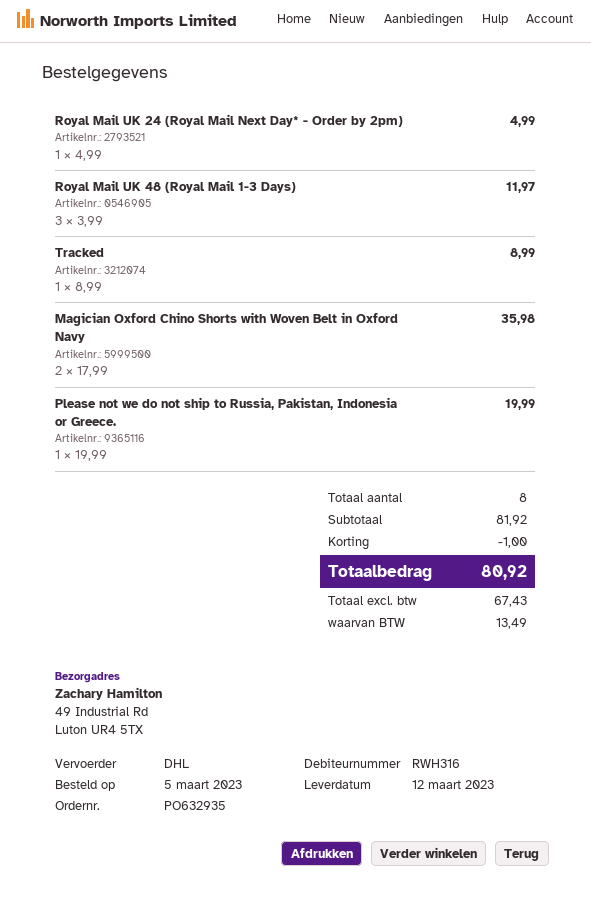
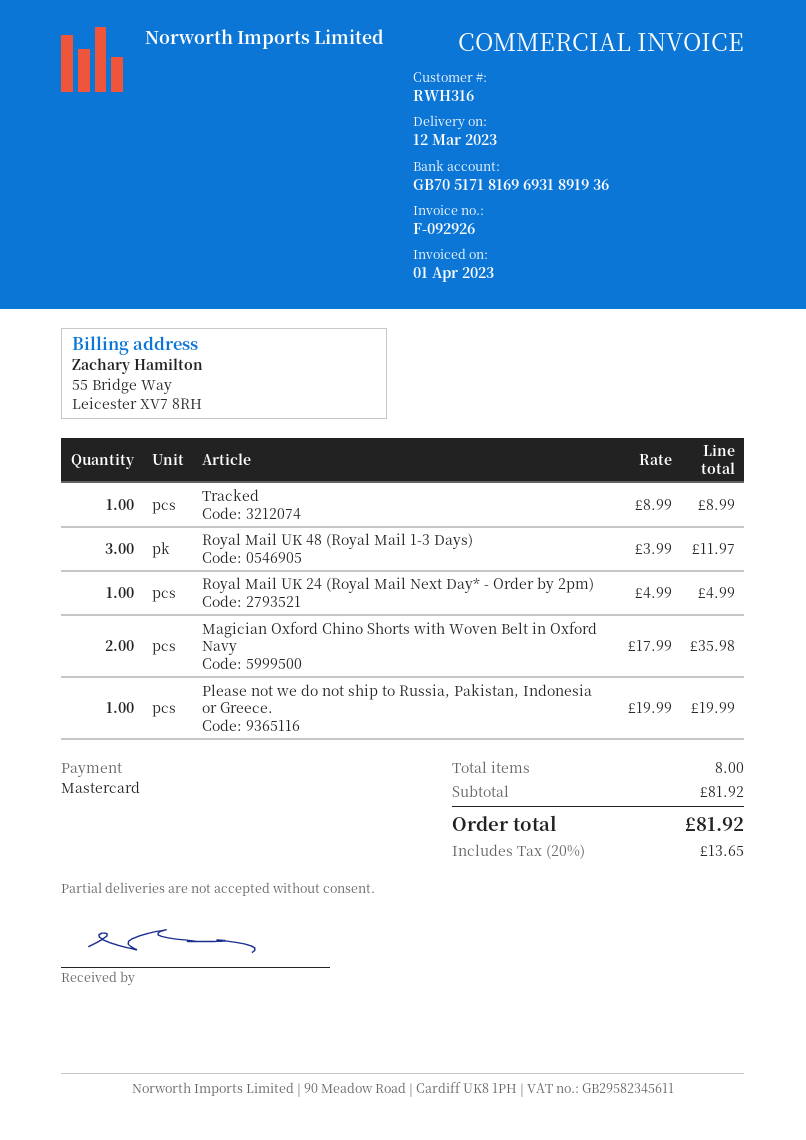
discount: 1.00 -> none
tax: 13.49 -> 13.65
total: 80.92 -> 81.92

